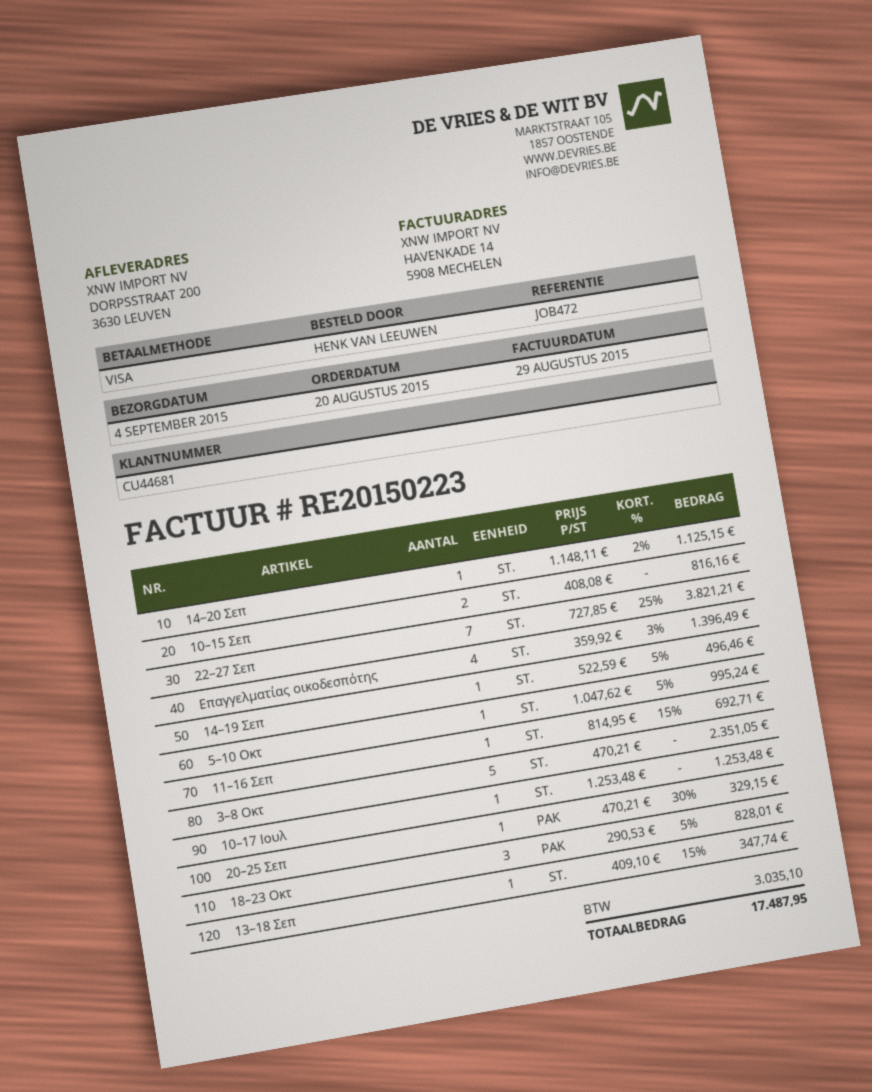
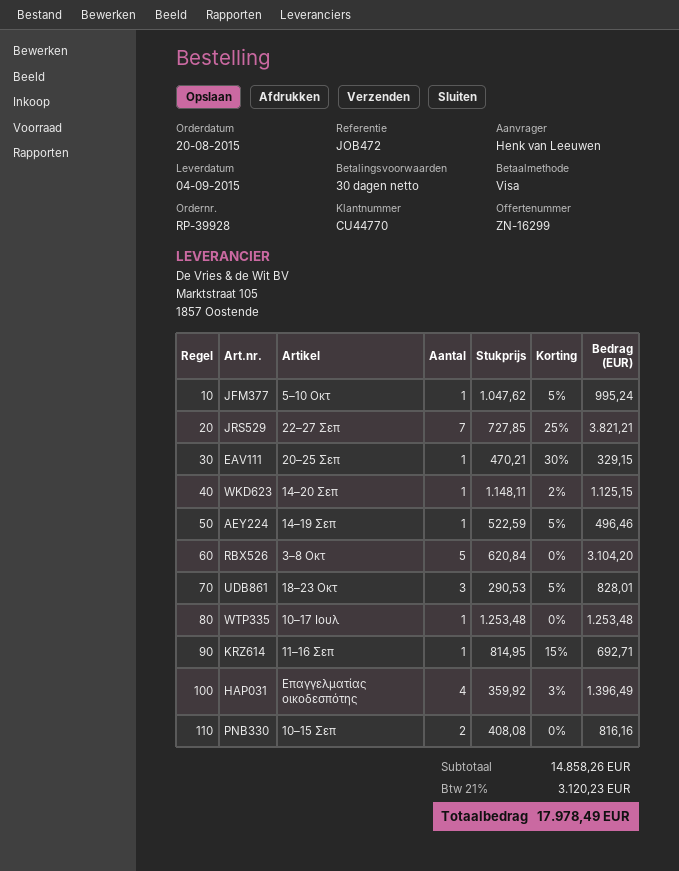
customer number: CU44681 -> CU44770
3–8 Οκτ: 5 x 470.21 = 2351.05 -> 5 x 620.84 = 3104.20
13–18 Σεπ: 1 x 409.10 - 15% = 347.74 -> none
tax: 3035.10 -> 3120.23
total: 17487.95 -> 17978.49

